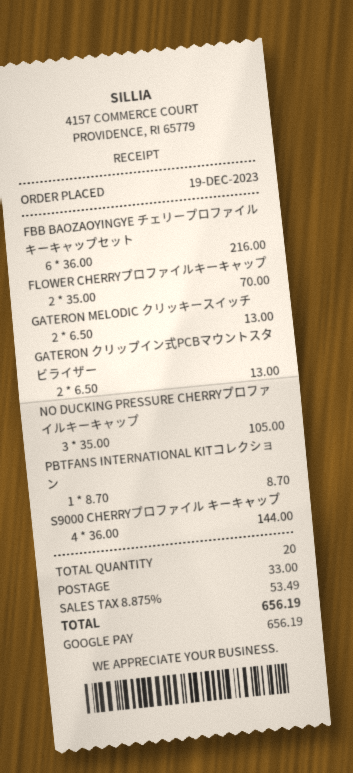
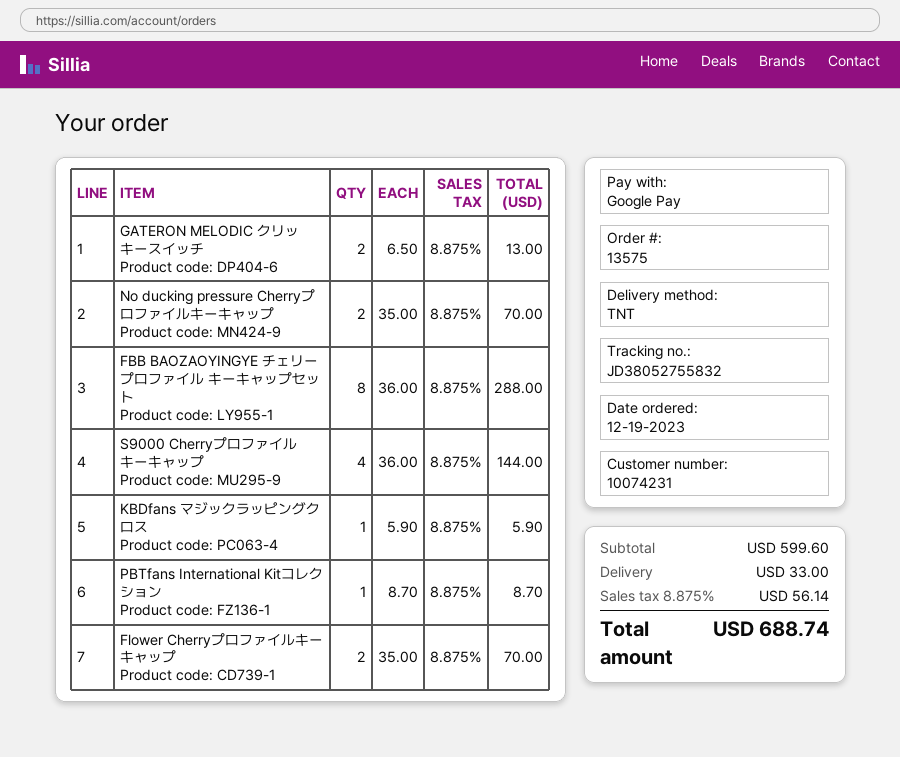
FBB BAOZAOYINGYE チェリープロファイル キーキャップセット: 6 x 36.00 = 216.00 -> 8 x 36.00 = 288.00
GATERON クリップイン式PCBマウントスタビライザー: 2 x 6.50 = 13.00 -> none
NO DUCKING PRESSURE CHERRYプロファイルキーキャップ: 3 x 35.00 = 105.00 -> 2 x 35.00 = 70.00
KBDfans マジックラッピングクロス: none -> 1 x 5.90 = 5.90
tax: 8.875% = 53.49 -> 8.875% = 56.14
total: 656.19 -> 688.74

